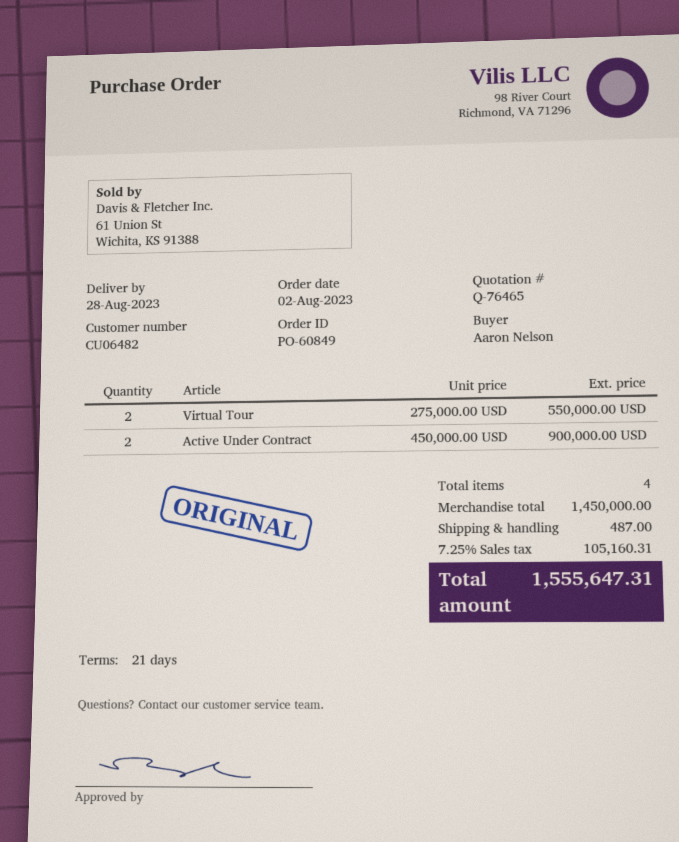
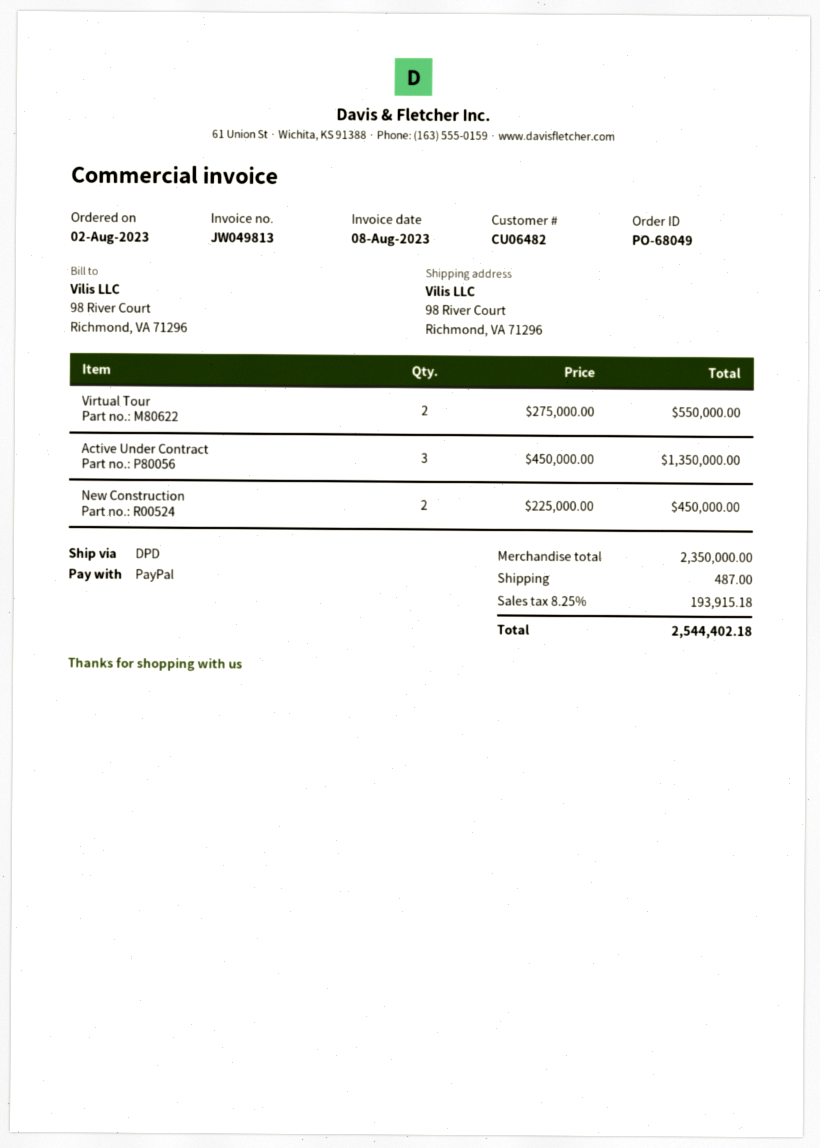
order number: PO-60849 -> PO-68049
Active Under Contract: 2 x 450000.00 = 900000.00 -> 3 x 450000.00 = 1350000.00
New Construction: none -> 2 x 225000.00 = 450000.00
subtotal: 1450000.00 -> 2350000.00
tax: 7.25% = 105160.31 -> 8.25% = 193915.18
total: 1555647.31 -> 2544402.18

